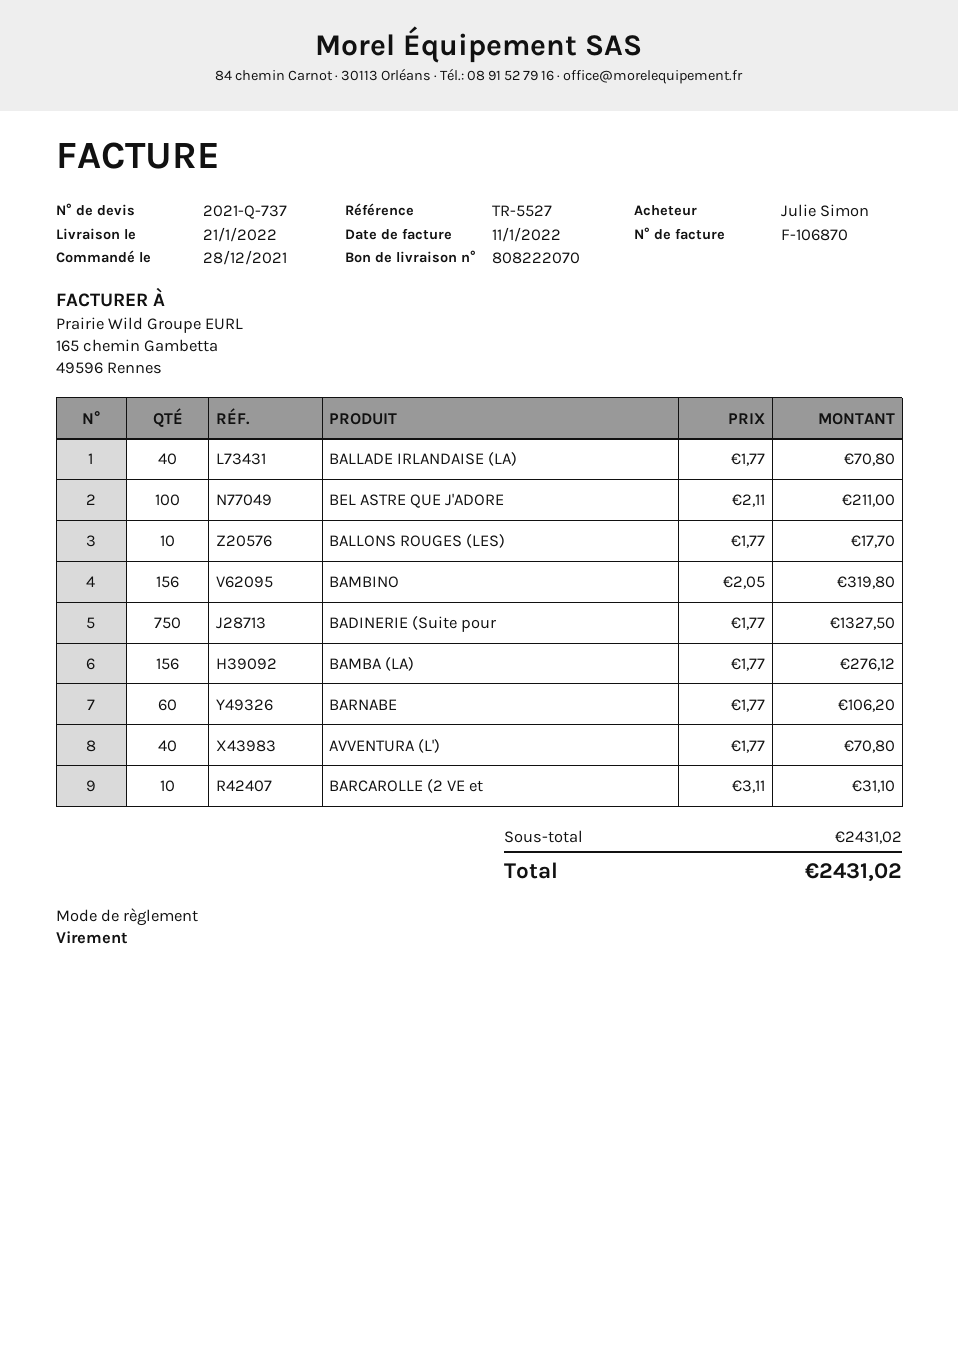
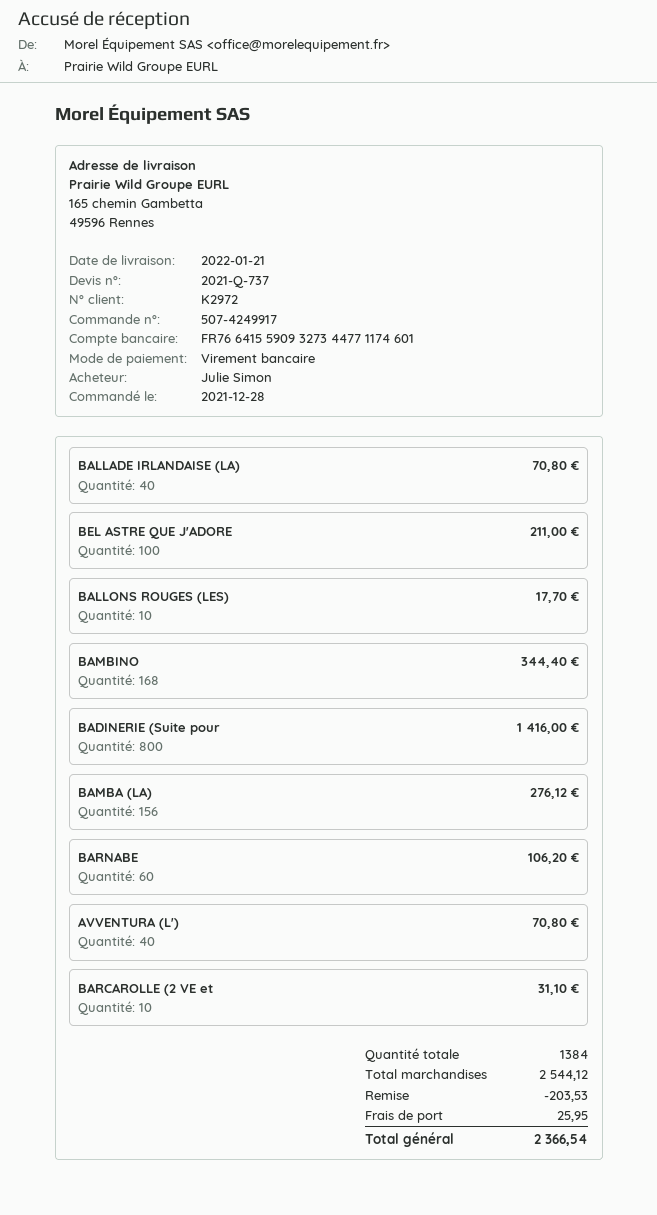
BAMBINO: 156 for 319.80 -> 168 for 344.40
BADINERIE (Suite pour: 750 for 1327.50 -> 800 for 1416.00
subtotal: 2431.02 -> 2544.12
discount: none -> 203.53
shipping: none -> 25.95
total: 2431.02 -> 2366.54

